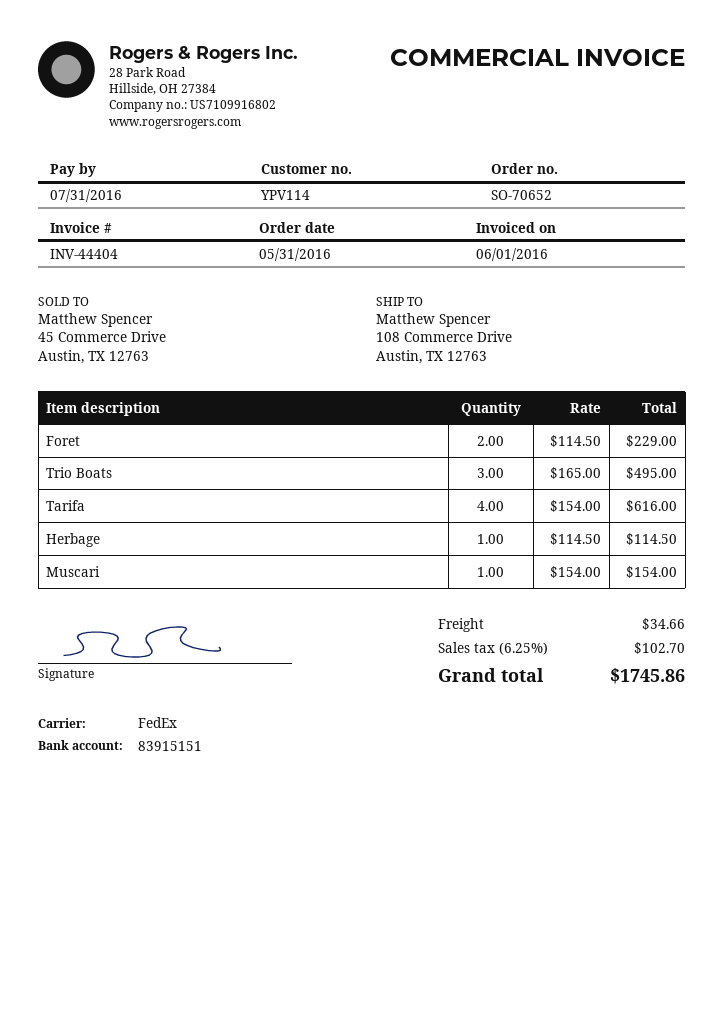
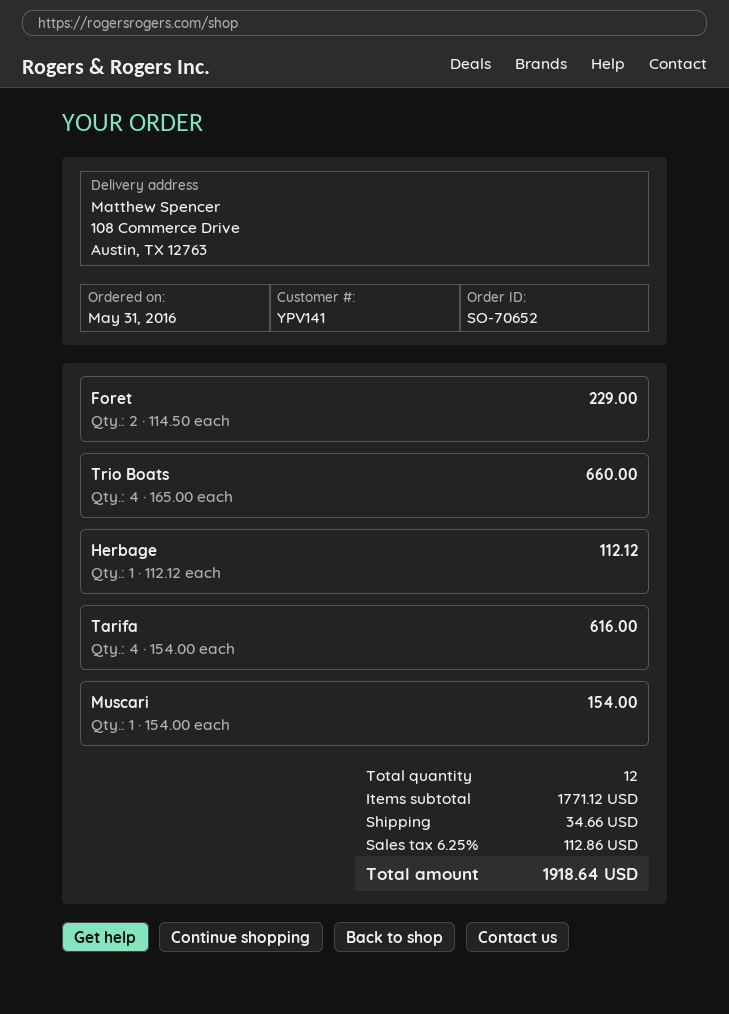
customer number: YPV114 -> YPV141
Trio Boats: 3 x 165.00 = 495.00 -> 4 x 165.00 = 660.00
Herbage: 1 x 114.50 = 114.50 -> 1 x 112.12 = 112.12
tax: 6.25% = 102.70 -> 6.25% = 112.86
total: 1745.86 -> 1918.64

